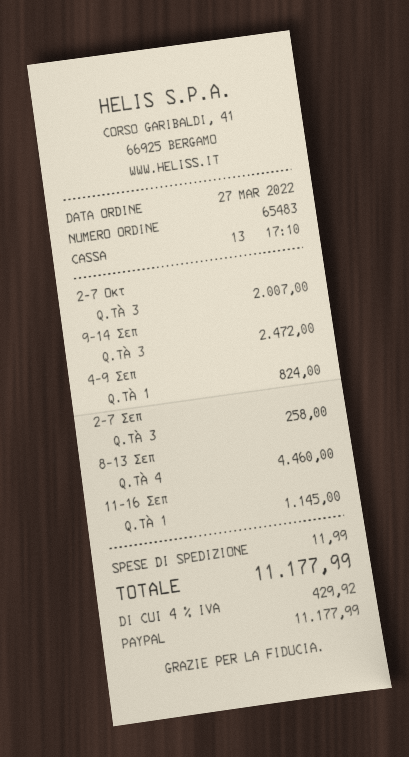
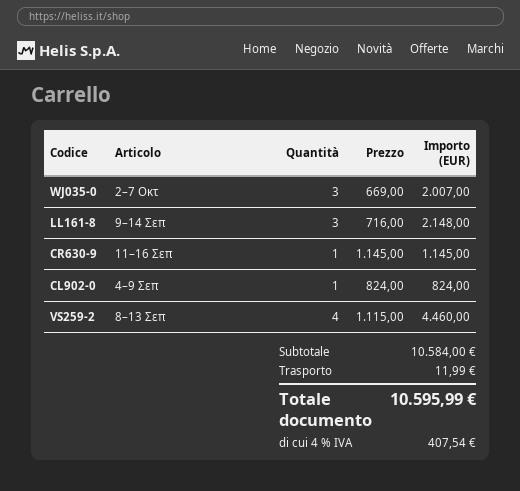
9–14 Σεπ: 3 for 2472.00 -> 3 for 2148.00
2–7 Σεπ: 3 for 258.00 -> none
tax: 4% = 429.92 -> 4% = 407.54
total: 11177.99 -> 10595.99

